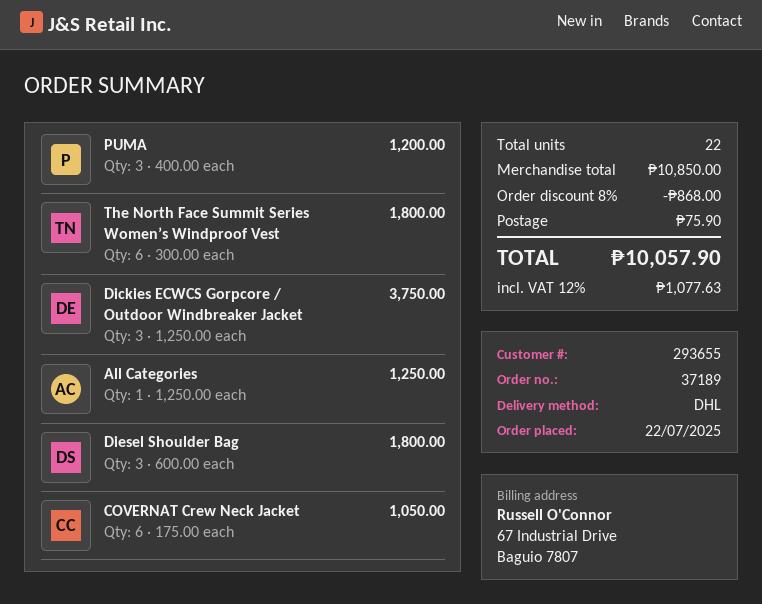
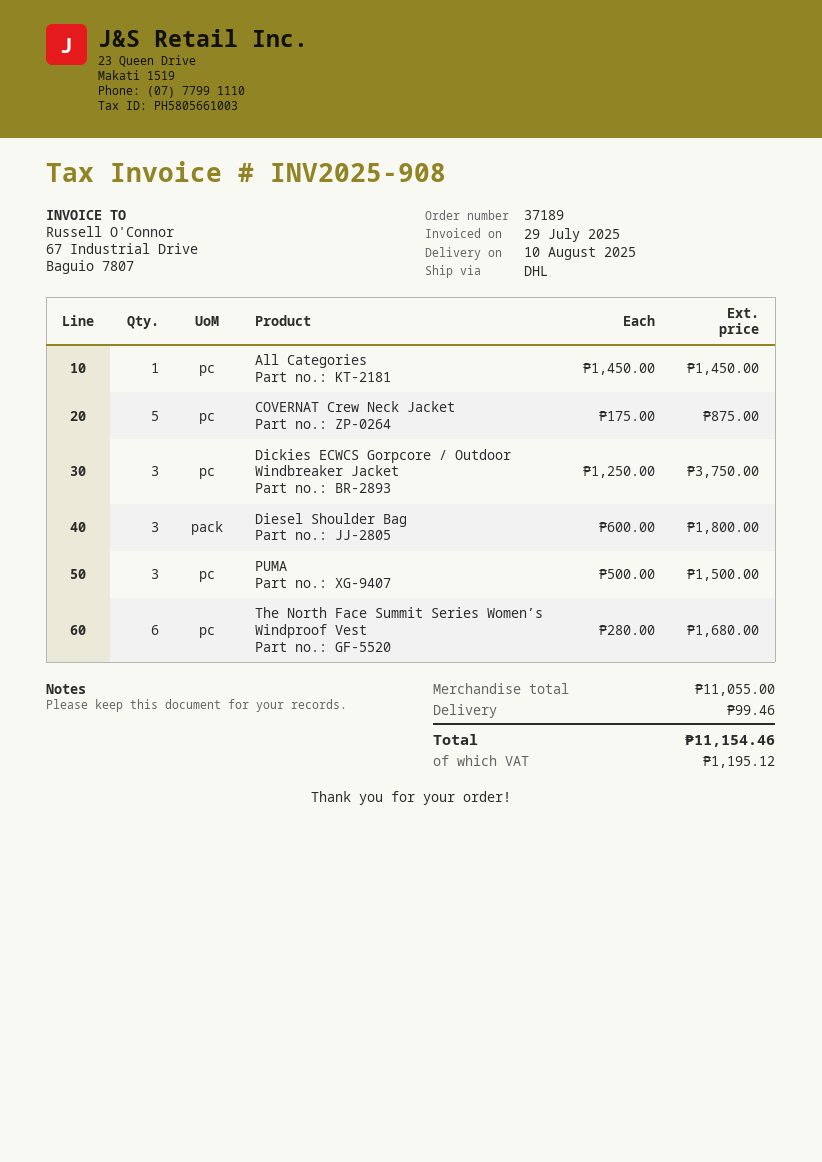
PUMA: 3 x 400.00 = 1200.00 -> 3 x 500.00 = 1500.00
The North Face Summit Series Women’s Windproof Vest: 6 x 300.00 = 1800.00 -> 6 x 280.00 = 1680.00
All Categories: 1 x 1250.00 = 1250.00 -> 1 x 1450.00 = 1450.00
COVERNAT Crew Neck Jacket: 6 x 175.00 = 1050.00 -> 5 x 175.00 = 875.00
subtotal: 10850.00 -> 11055.00
discount: 8% = 868.00 -> none
shipping: 75.90 -> 99.46
tax: 1077.63 -> 1195.12
total: 10057.90 -> 11154.46

